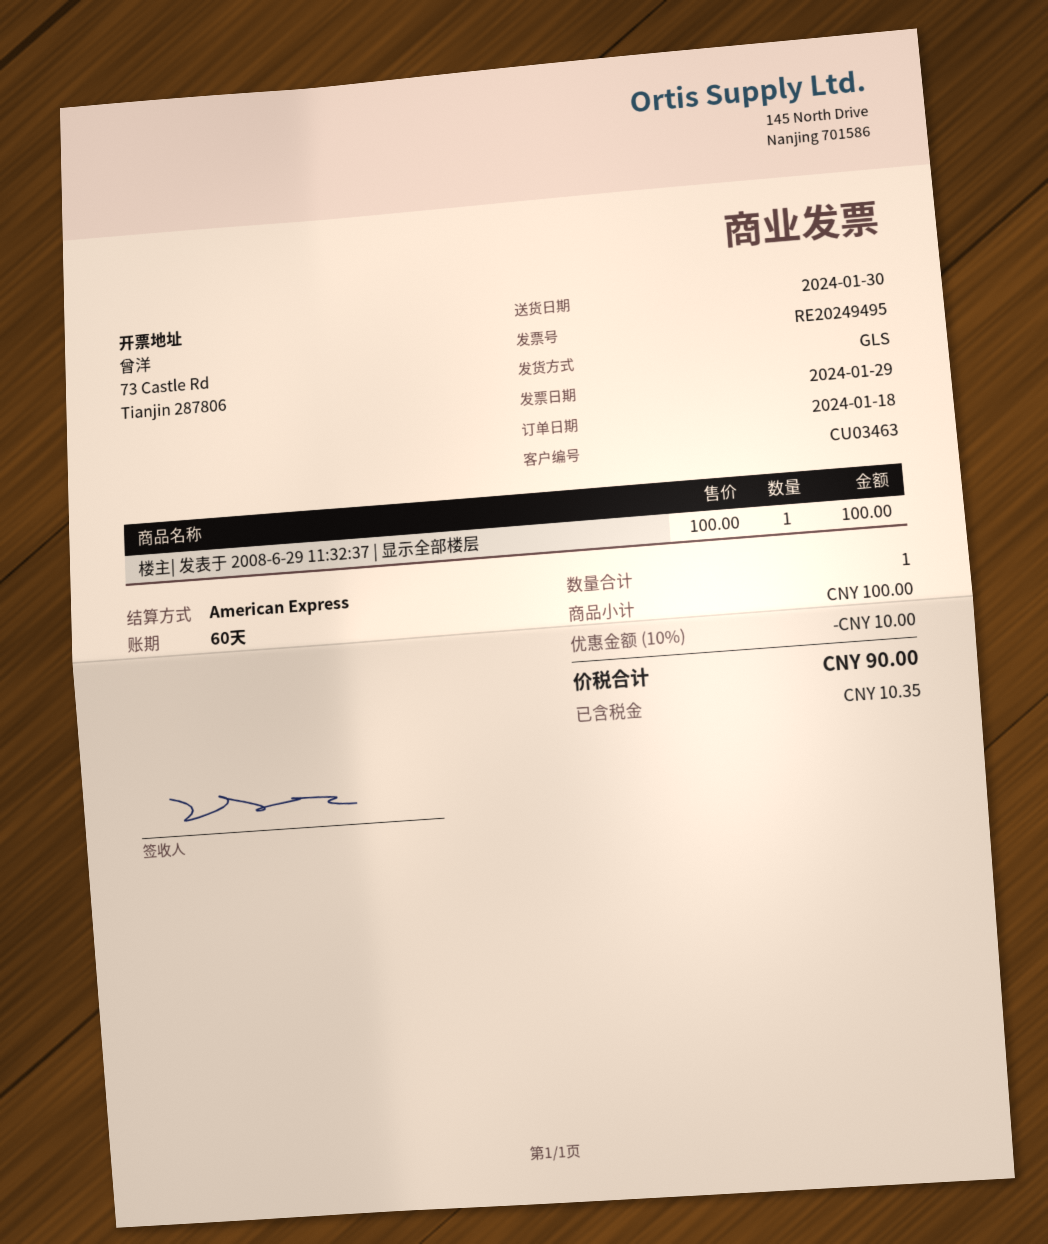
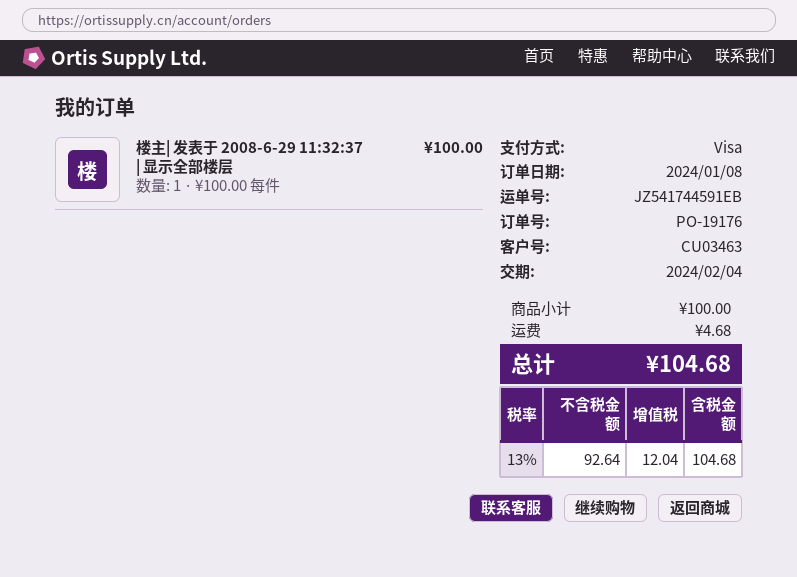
order date: 2024-01-18 -> 2024-01-08
delivery date: 2024-01-30 -> 2024-02-04
payment method: American Express -> Visa
discount: 10% = 10.00 -> none
shipping: none -> 4.68
tax: 10.35 -> 12.04
total: 90.00 -> 104.68

